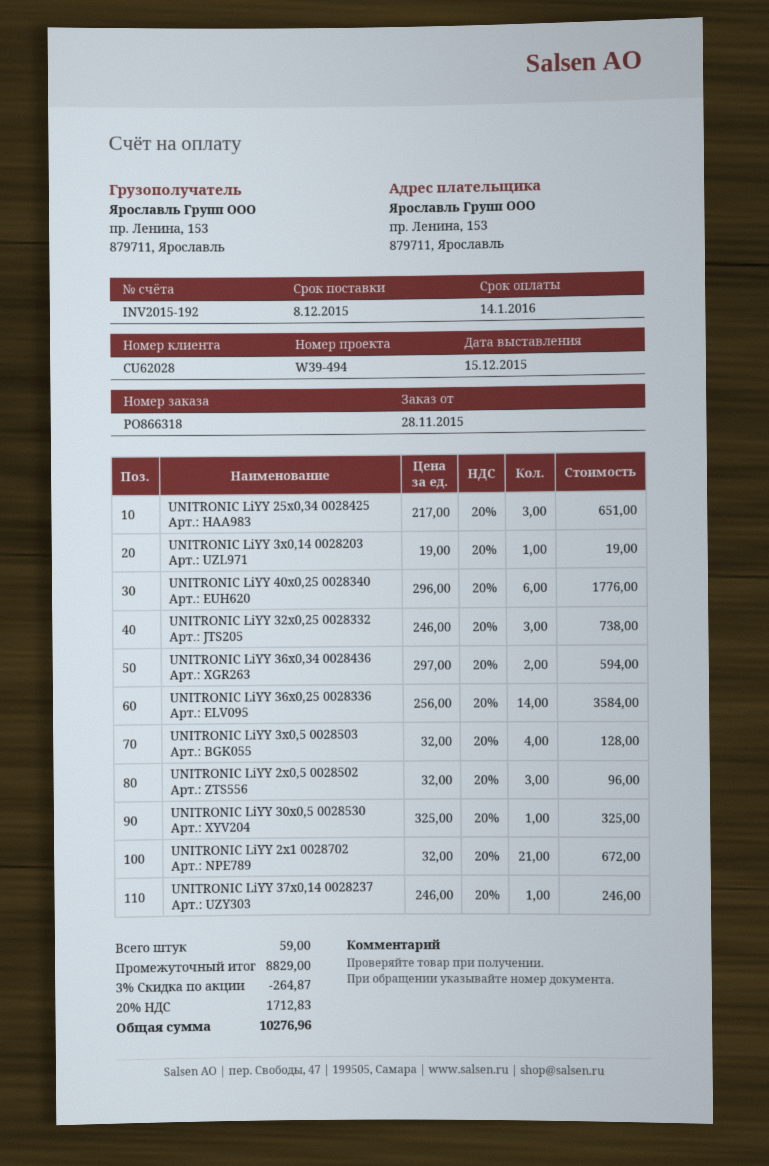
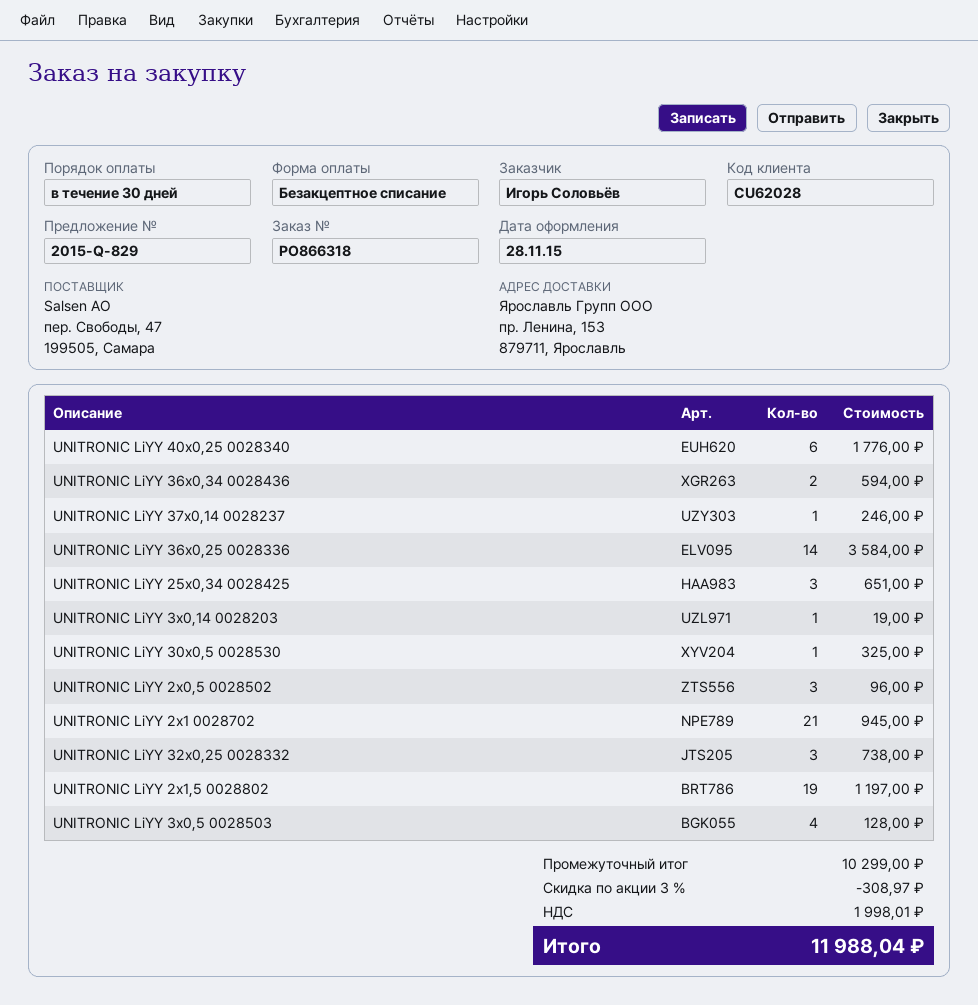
UNITRONIC LiYY 2x1 0028702: 21 for 672.00 -> 21 for 945.00
UNITRONIC LiYY 2x1,5 0028802: none -> 19 for 1197.00
subtotal: 8829.00 -> 10299.00
discount: 3% = 264.87 -> 3% = 308.97
tax: 1712.83 -> 1998.01
total: 10276.96 -> 11988.04

